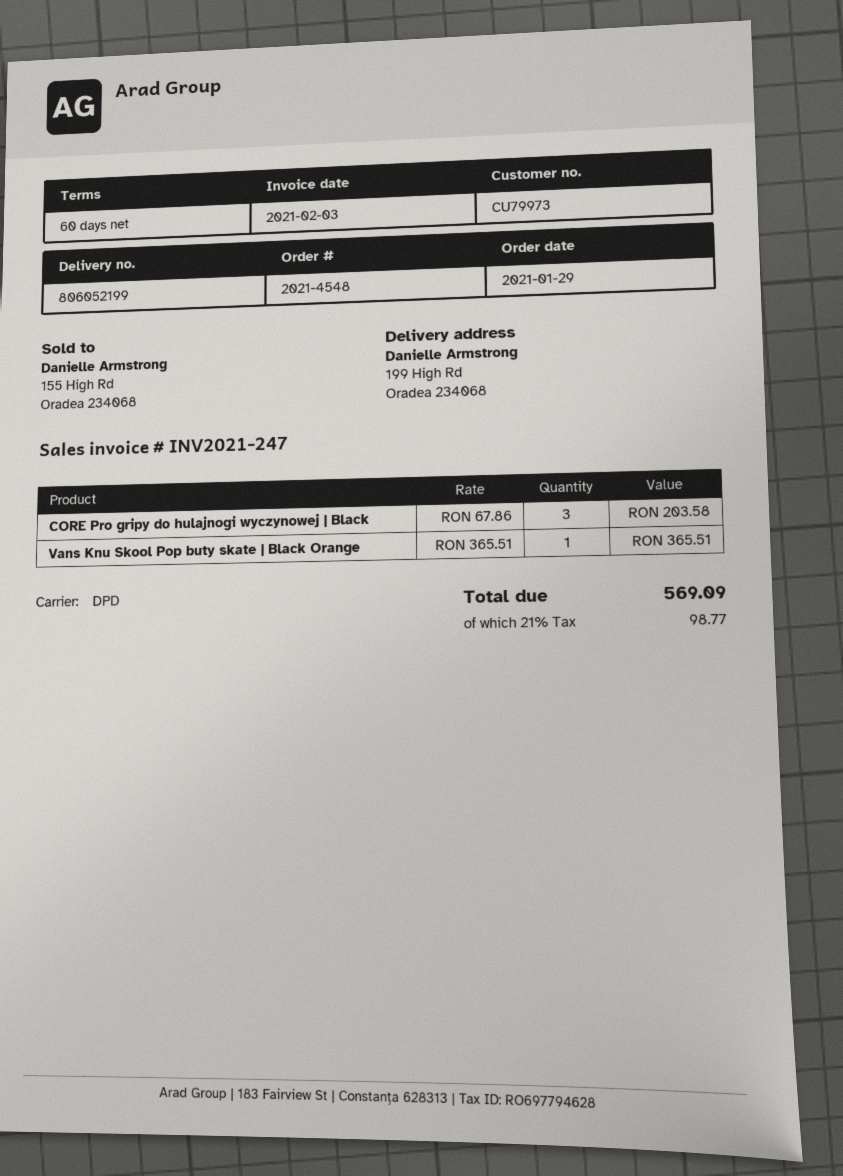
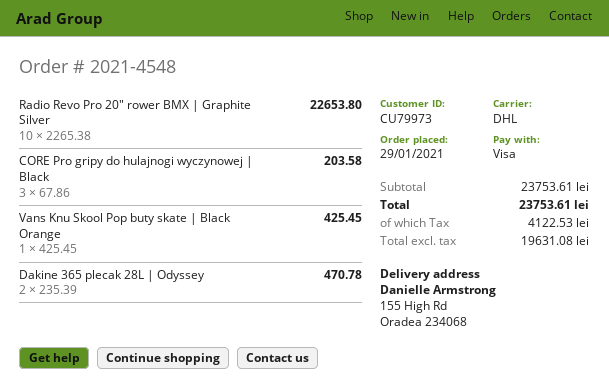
shipping method: DPD -> DHL
ship to: 199 High Rd, Oradea 234068 -> 155 High Rd, Oradea 234068
Vans Knu Skool Pop buty skate | Black Orange: 1 x 365.51 = 365.51 -> 1 x 425.45 = 425.45
Radio Revo Pro 20" rower BMX | Graphite Silver: none -> 10 x 2265.38 = 22653.80
Dakine 365 plecak 28L | Odyssey: none -> 2 x 235.39 = 470.78
tax: 98.77 -> 4122.53
total: 569.09 -> 23753.61

